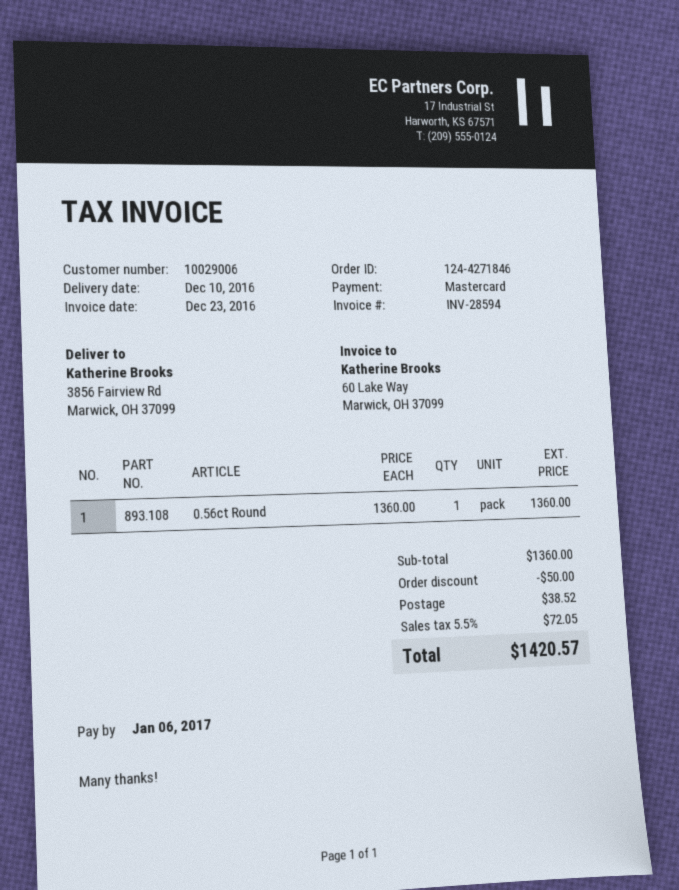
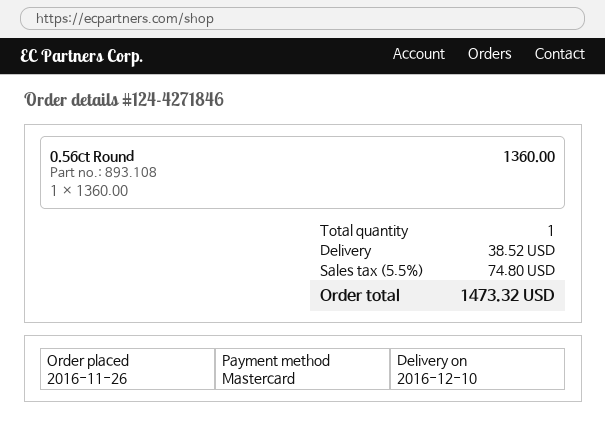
discount: 50.00 -> none
tax: 5.5% = 72.05 -> 5.5% = 74.80
total: 1420.57 -> 1473.32

